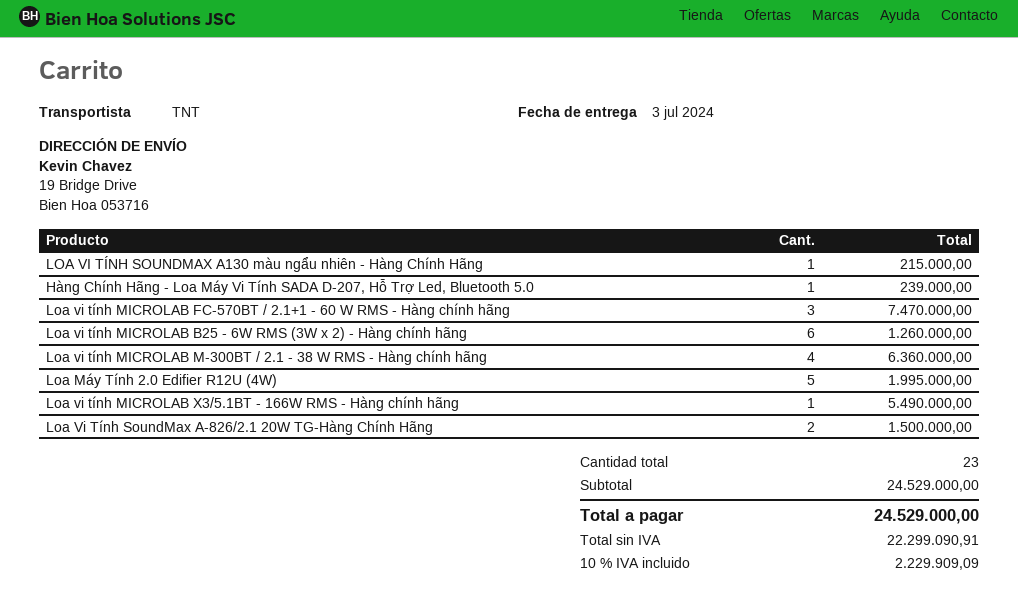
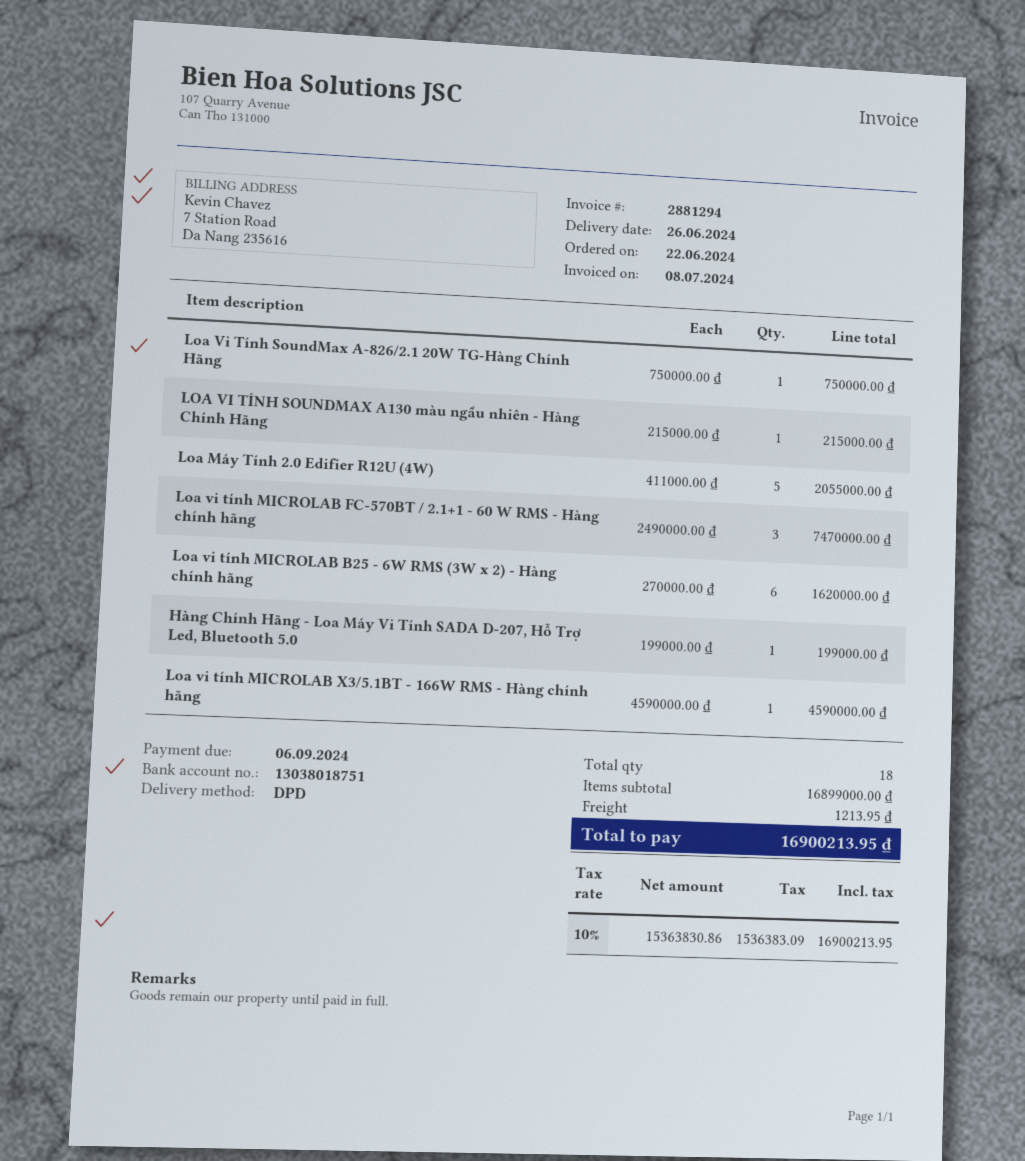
delivery date: 2024-07-03 -> 2024-06-26
shipping method: TNT -> DPD
Hàng Chính Hãng - Loa Máy Vi Tính SADA D-207, Hỗ Trợ Led, Bluetooth 5.0: 1 for 239000.00 -> 1 for 199000.00
Loa vi tính MICROLAB B25 - 6W RMS (3W x 2) - Hàng chính hãng: 6 for 1260000.00 -> 6 for 1620000.00
Loa vi tính MICROLAB M-300BT / 2.1 - 38 W RMS - Hàng chính hãng: 4 for 6360000.00 -> none
Loa Máy Tính 2.0 Edifier R12U (4W): 5 for 1995000.00 -> 5 for 2055000.00
Loa vi tính MICROLAB X3/5.1BT - 166W RMS - Hàng chính hãng: 1 for 5490000.00 -> 1 for 4590000.00
Loa Vi Tính SoundMax A-826/2.1 20W TG-Hàng Chính Hãng: 2 for 1500000.00 -> 1 for 750000.00
total quantity: 23 -> 18
subtotal: 24529000.00 -> 16899000.00
shipping: none -> 1213.95
net: 22299090.91 -> 15363830.86
tax: 10% = 2229909.09 -> 10% = 1536383.09
total: 24529000.00 -> 16900213.95

